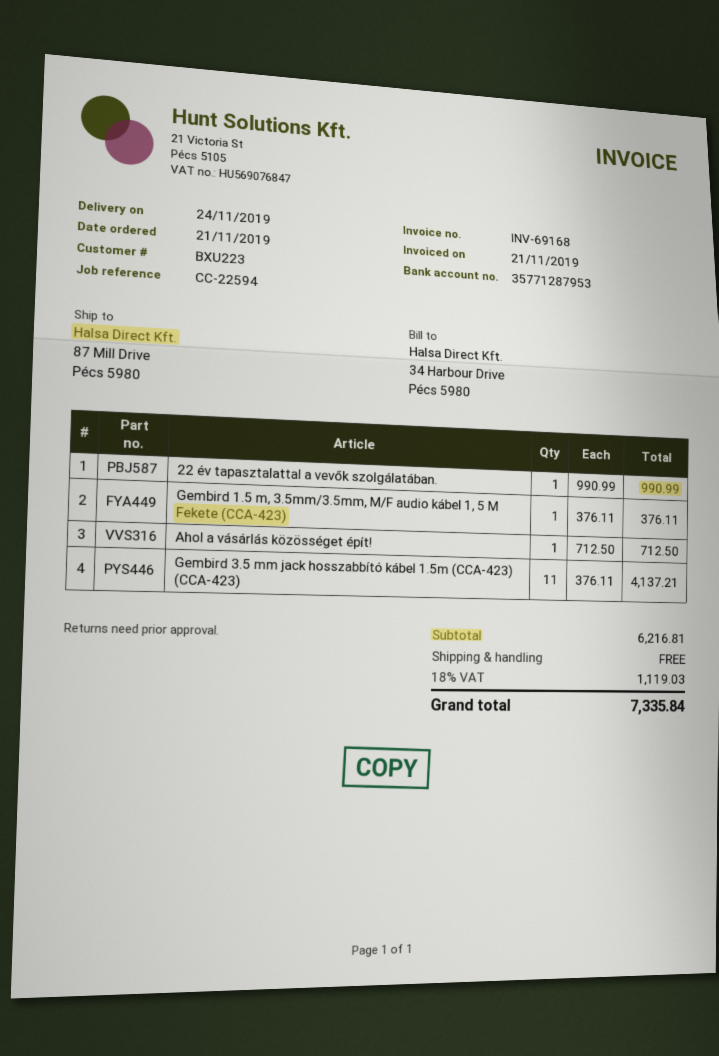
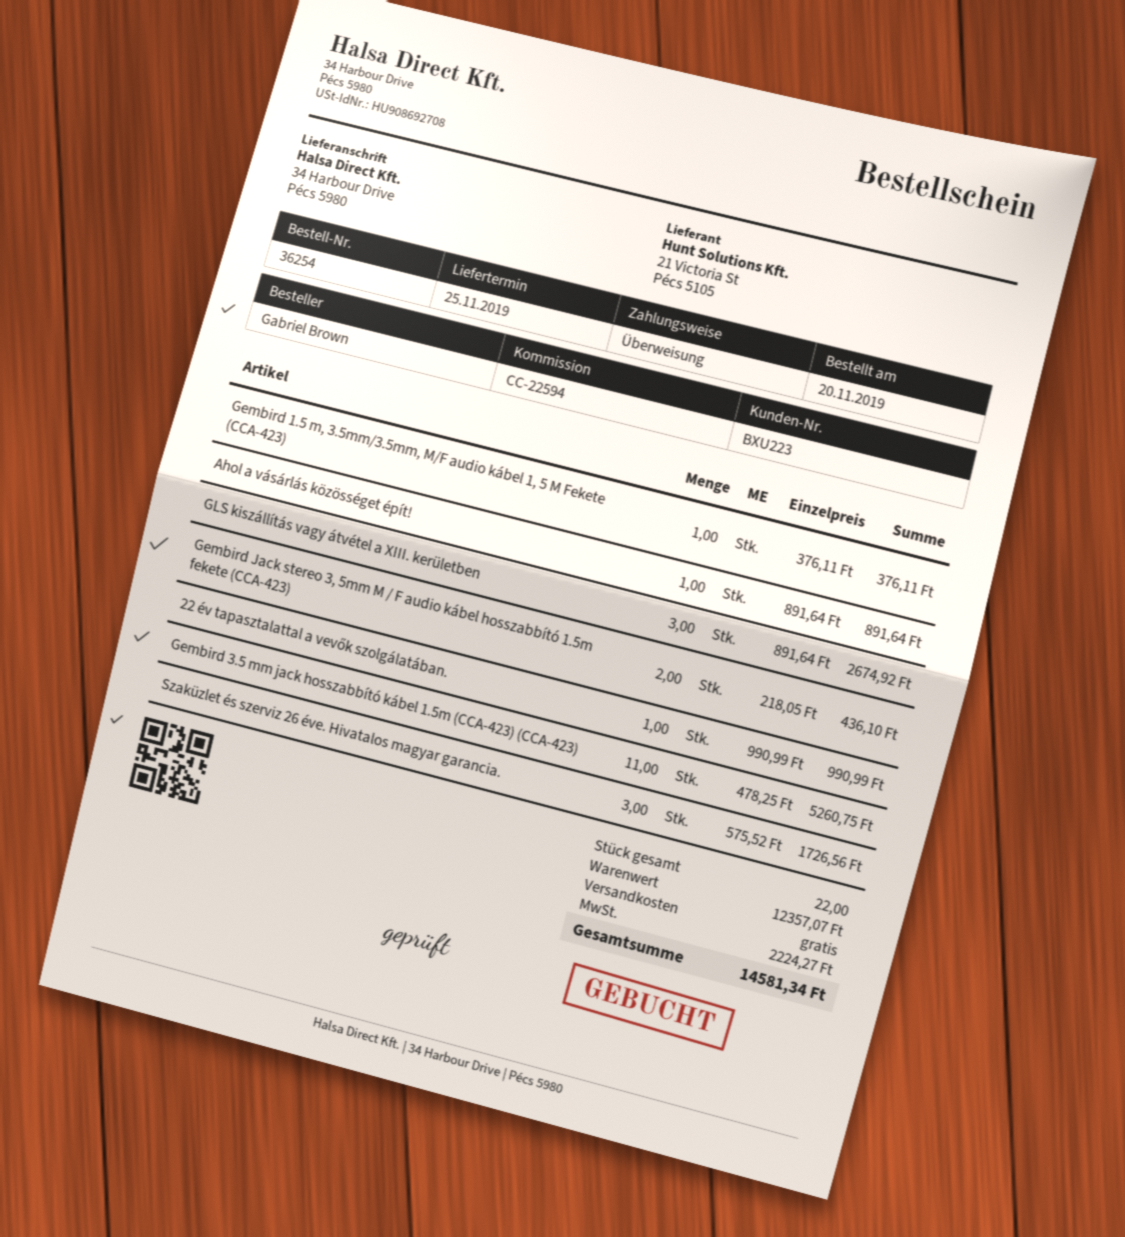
order date: 2019-11-21 -> 2019-11-20
delivery date: 2019-11-24 -> 2019-11-25
ship to: 87 Mill Drive, Pécs 5980 -> 34 Harbour Drive, Pécs 5980
Ahol a vásárlás közösséget épít!: 1 x 712.50 = 712.50 -> 1 x 891.64 = 891.64
Gembird 3.5 mm jack hosszabbító kábel 1.5m (CCA-423) (CCA-423): 11 x 376.11 = 4137.21 -> 11 x 478.25 = 5260.75
GLS kiszállítás vagy átvétel a XIII. kerületben: none -> 3 x 891.64 = 2674.92
Gembird Jack stereo 3, 5mm M / F audio kábel hosszabbító 1.5m fekete (CCA-423): none -> 2 x 218.05 = 436.10
Szaküzlet és szerviz 26 éve. Hivatalos magyar garancia.: none -> 3 x 575.52 = 1726.56
subtotal: 6216.81 -> 12357.07
tax: 1119.03 -> 2224.27
total: 7335.84 -> 14581.34

